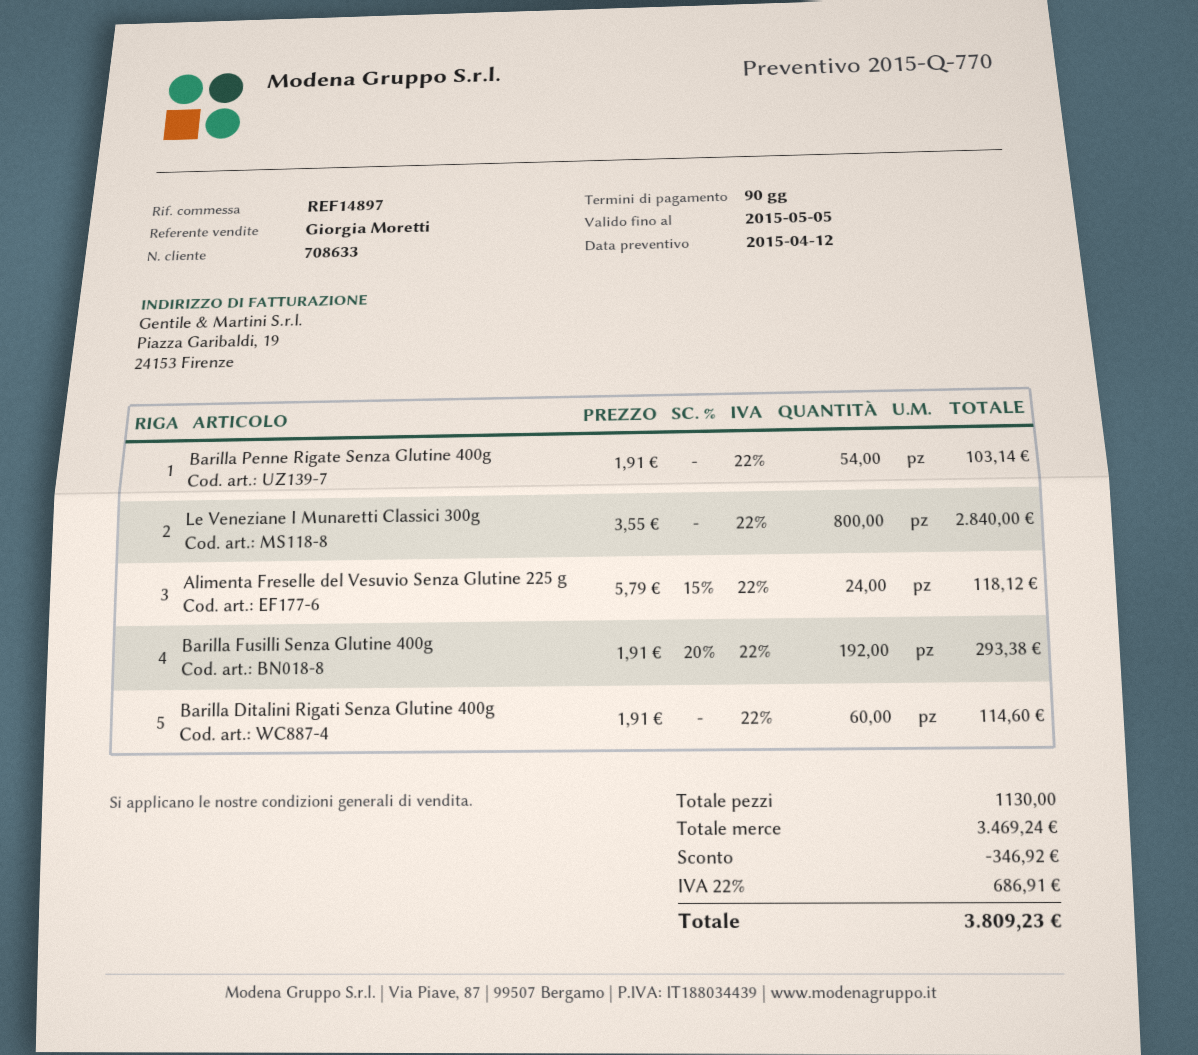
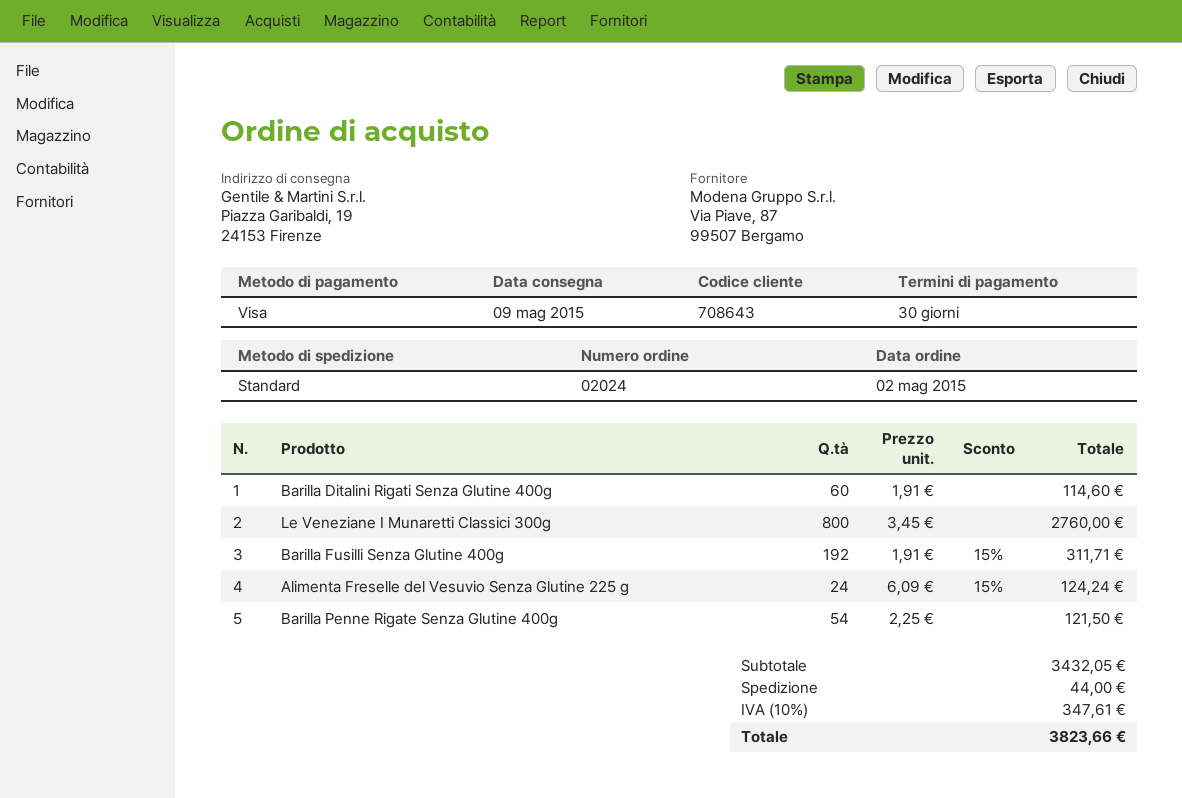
payment terms: 90 days -> 30 days
customer number: 708633 -> 708643
Barilla Penne Rigate Senza Glutine 400g: 54 x 1.91 = 103.14 -> 54 x 2.25 = 121.50
Le Veneziane I Munaretti Classici 300g: 800 x 3.55 = 2840.00 -> 800 x 3.45 = 2760.00
Alimenta Freselle del Vesuvio Senza Glutine 225 g: 24 x 5.79 - 15% = 118.12 -> 24 x 6.09 - 15% = 124.24
Barilla Fusilli Senza Glutine 400g: 192 x 1.91 - 20% = 293.38 -> 192 x 1.91 - 15% = 311.71
subtotal: 3469.24 -> 3432.05
discount: 346.92 -> none
shipping: none -> 44.00
tax: 22% = 686.91 -> 10% = 347.61
total: 3809.23 -> 3823.66

